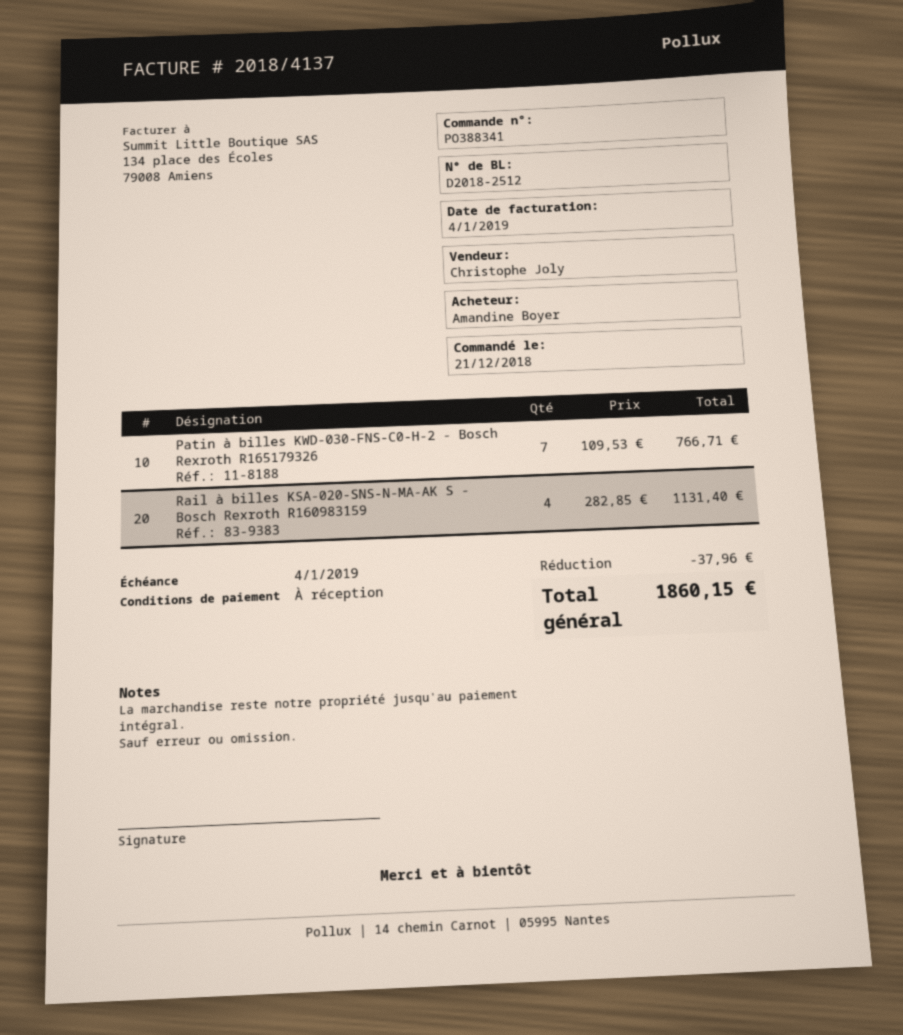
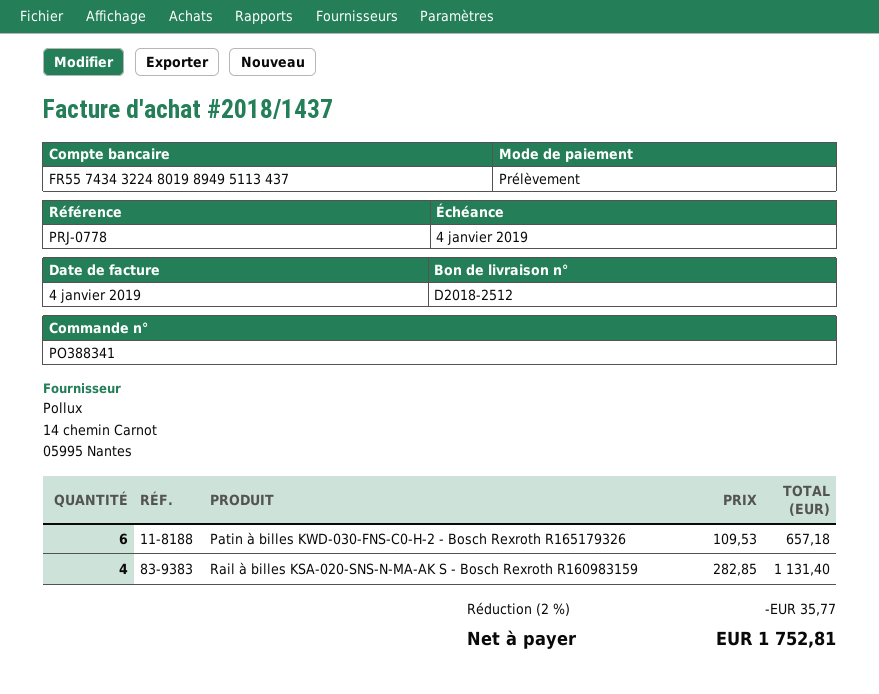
invoice number: 2018/4137 -> 2018/1437
Patin à billes KWD-030-FNS-C0-H-2 - Bosch Rexroth R165179326: 7 x 109.53 = 766.71 -> 6 x 109.53 = 657.18
discount: 37.96 -> 35.77
total: 1860.15 -> 1752.81

